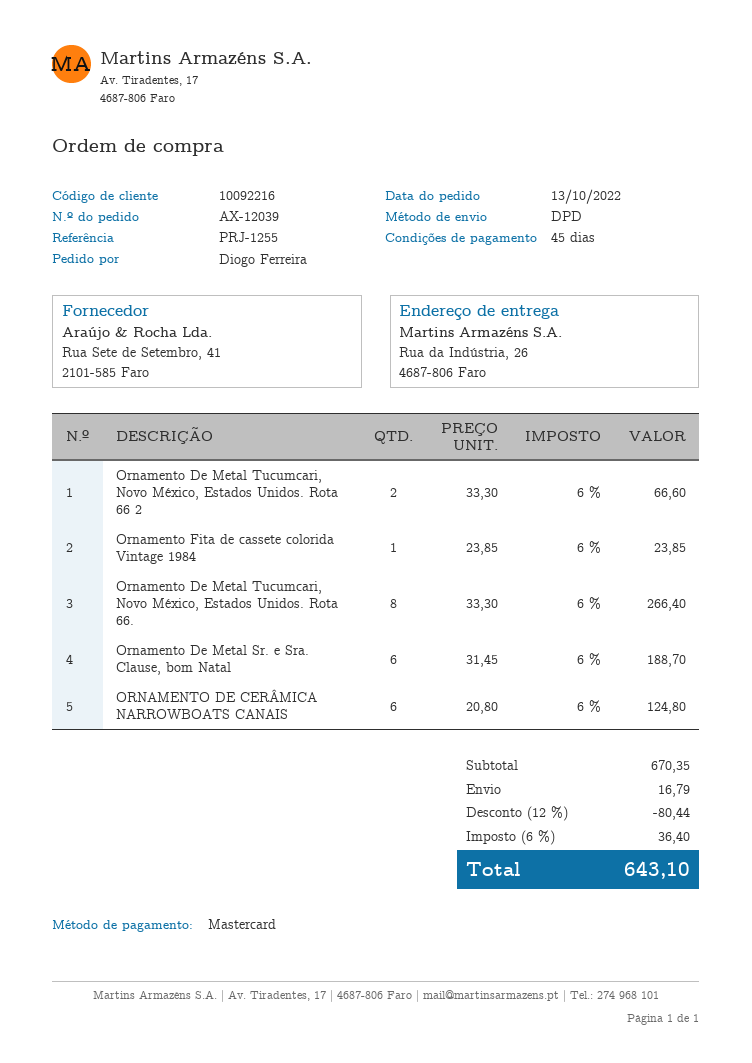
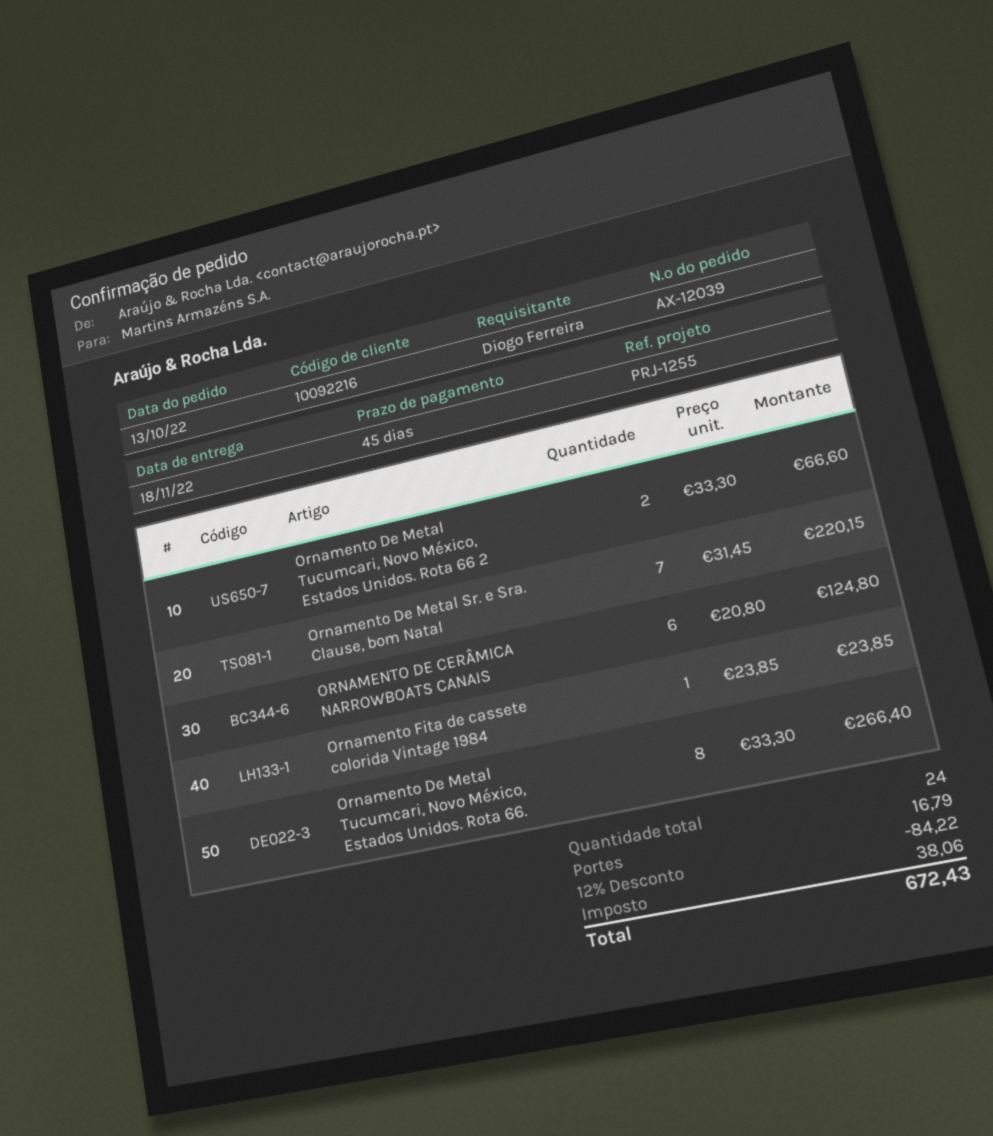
Ornamento De Metal Sr. e Sra. Clause, bom Natal: 6 x 31.45 = 188.70 -> 7 x 31.45 = 220.15
discount: 12% = 80.44 -> 12% = 84.22
tax: 36.40 -> 38.06
total: 643.10 -> 672.43

